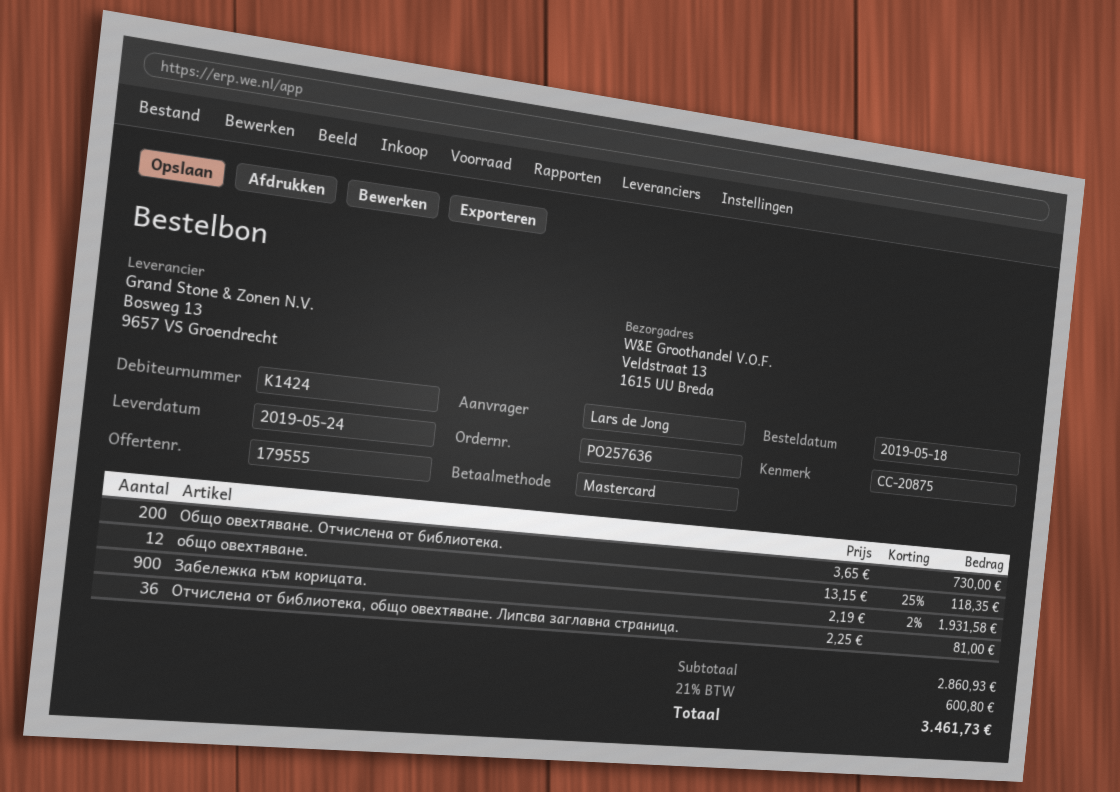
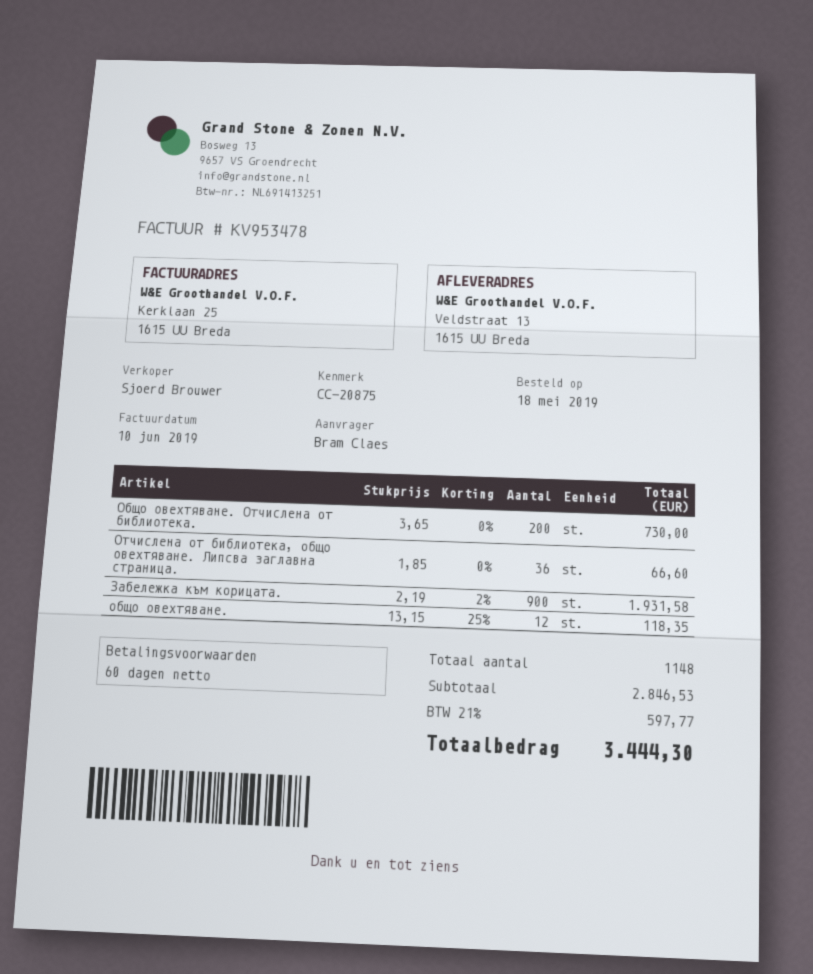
ordered by: Lars de Jong -> Bram Claes
Отчислена от библиотека, общо овехтяване. Липсва заглавна страница.: 36 x 2.25 = 81.00 -> 36 x 1.85 = 66.60
subtotal: 2860.93 -> 2846.53
tax: 21% = 600.80 -> 21% = 597.77
total: 3461.73 -> 3444.30

